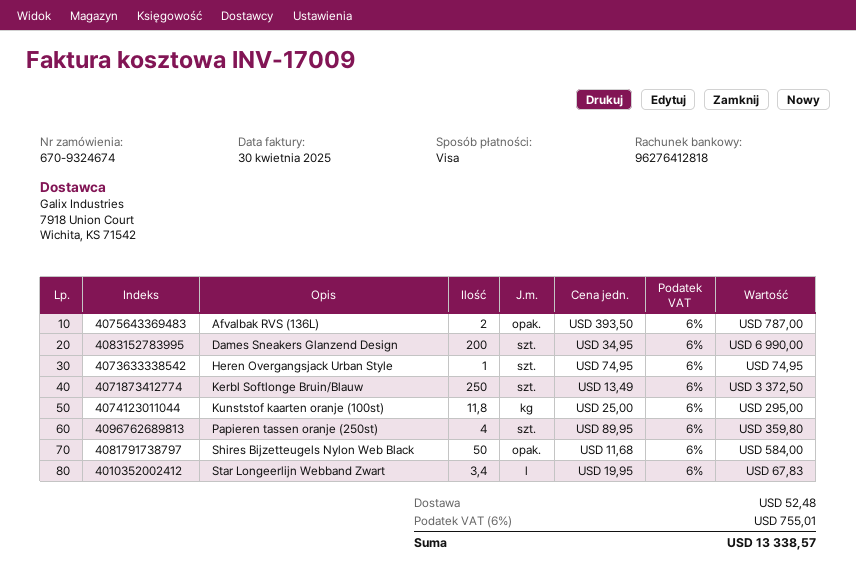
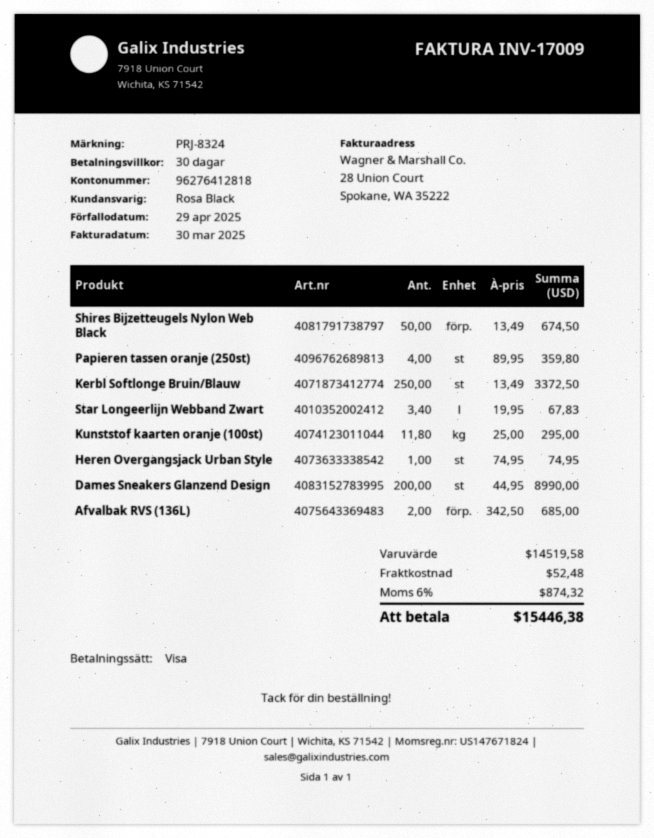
invoice date: 2025-04-30 -> 2025-03-30
Afvalbak RVS (136L): 2 x 393.50 = 787.00 -> 2 x 342.50 = 685.00
Dames Sneakers Glanzend Design: 200 x 34.95 = 6990.00 -> 200 x 44.95 = 8990.00
Shires Bijzetteugels Nylon Web Black: 50 x 11.68 = 584.00 -> 50 x 13.49 = 674.50
tax: 6% = 755.01 -> 6% = 874.32
total: 13338.57 -> 15446.38

